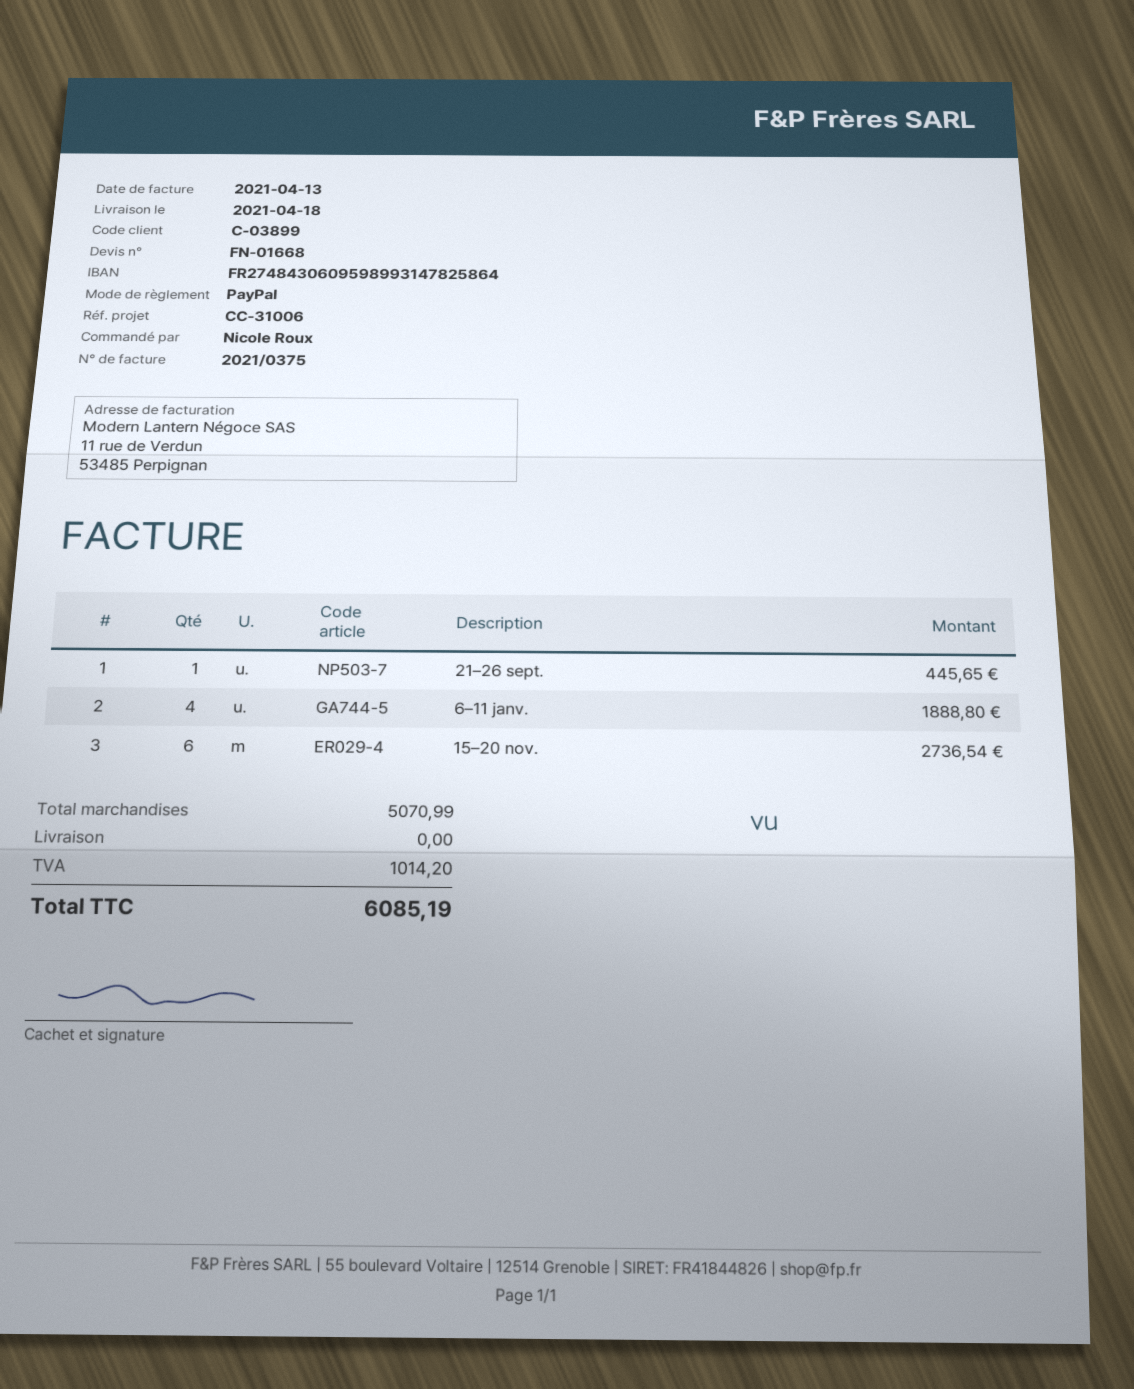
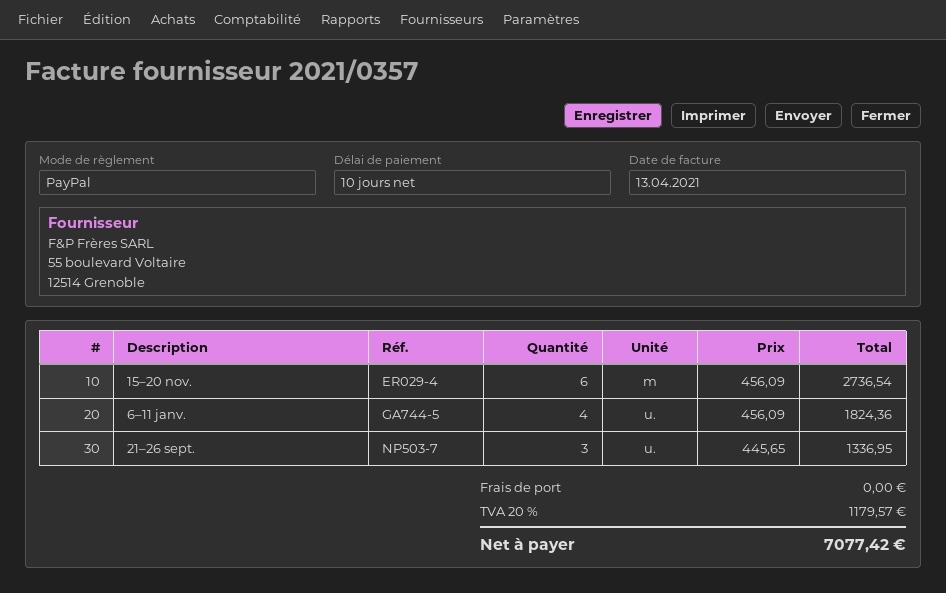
invoice number: 2021/0375 -> 2021/0357
21–26 sept.: 1 for 445.65 -> 3 for 1336.95
6–11 janv.: 4 for 1888.80 -> 4 for 1824.36
tax: 1014.20 -> 1179.57
total: 6085.19 -> 7077.42

